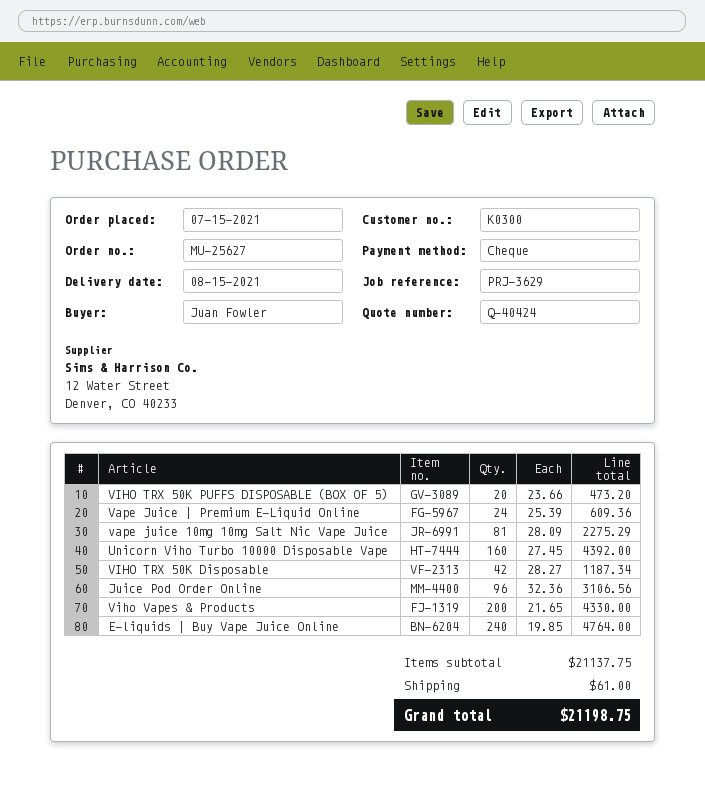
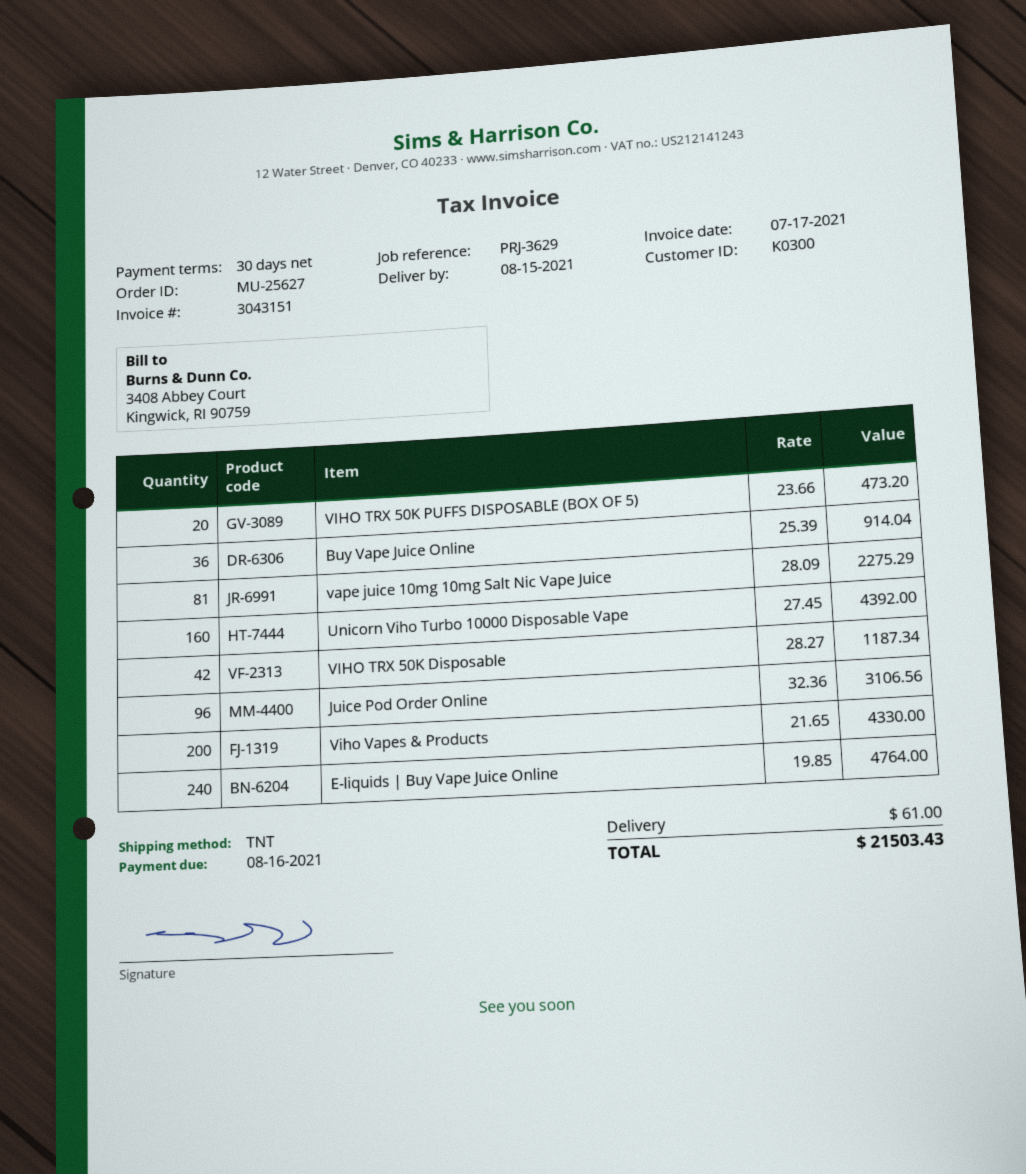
Vape Juice | Premium E-Liquid Online: 24 x 25.39 = 609.36 -> none
Buy Vape Juice Online: none -> 36 x 25.39 = 914.04
total: 21198.75 -> 21503.43

